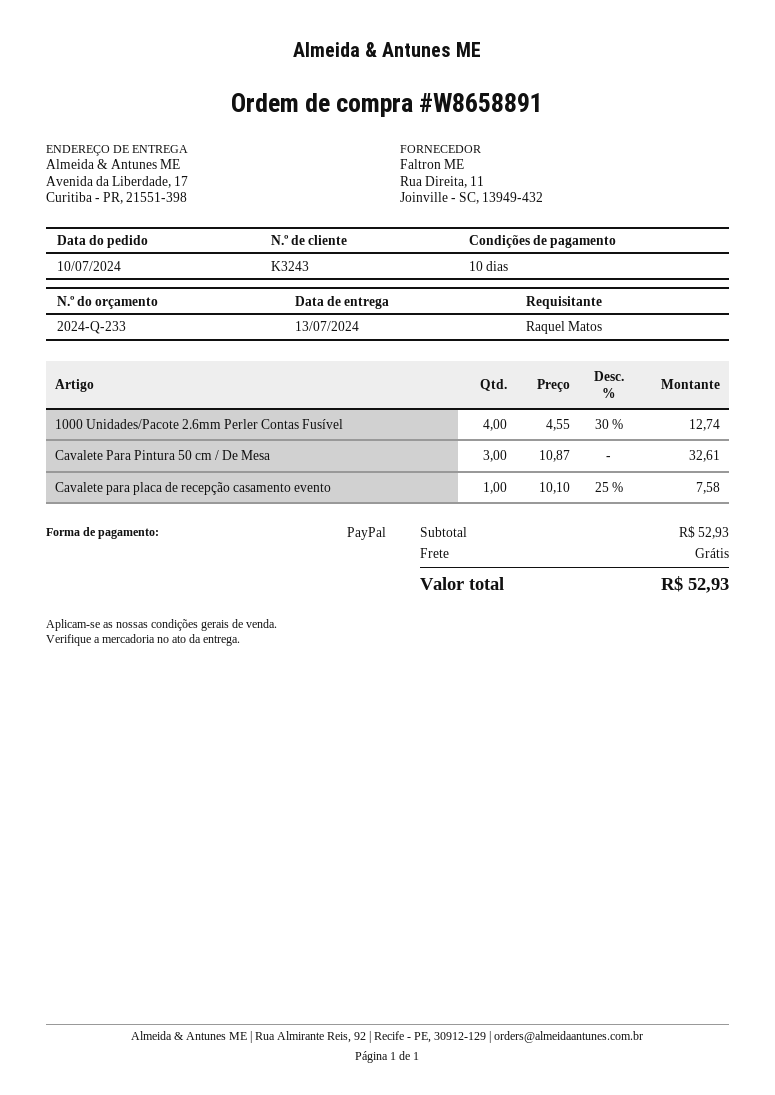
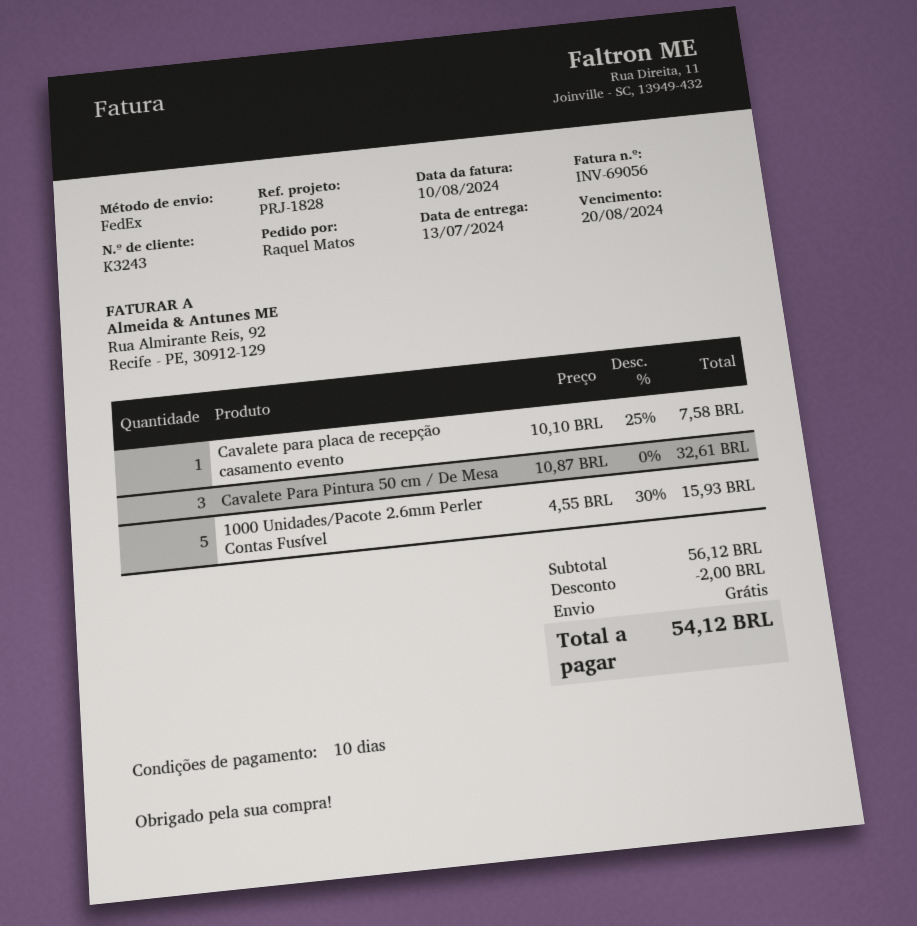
1000 Unidades/Pacote 2.6mm Perler Contas Fusível: 4 x 4.55 - 30% = 12.74 -> 5 x 4.55 - 30% = 15.93
subtotal: 52.93 -> 56.12
discount: none -> 2.00
total: 52.93 -> 54.12

